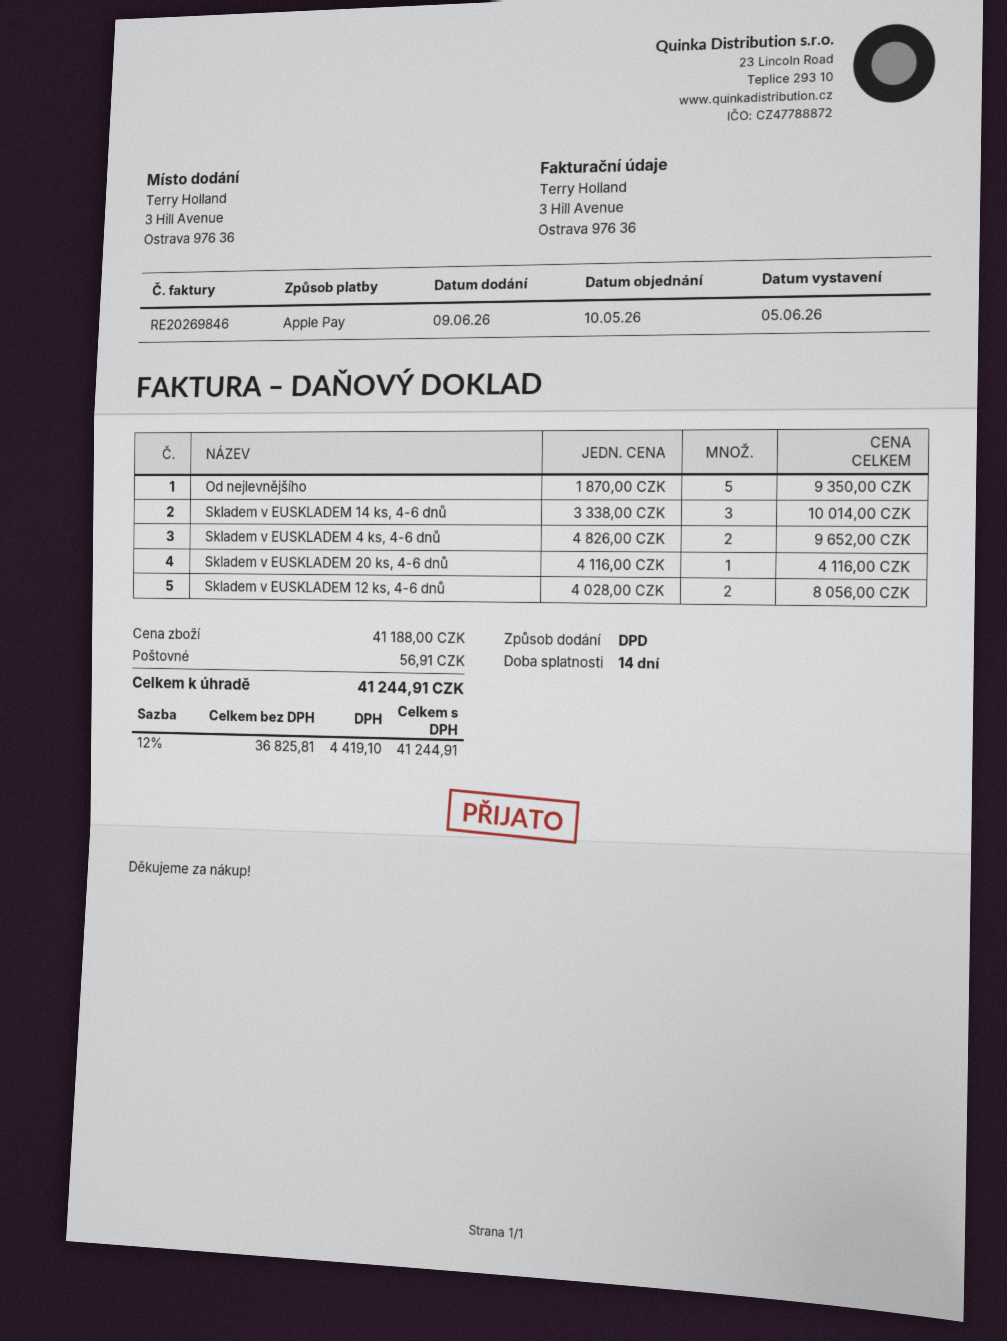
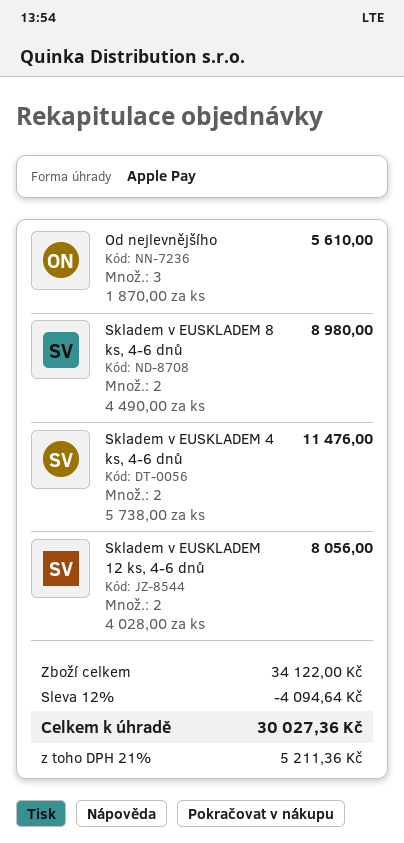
Od nejlevnějšího: 5 x 1870.00 = 9350.00 -> 3 x 1870.00 = 5610.00
Skladem v EUSKLADEM 14 ks, 4-6 dnů: 3 x 3338.00 = 10014.00 -> none
Skladem v EUSKLADEM 4 ks, 4-6 dnů: 2 x 4826.00 = 9652.00 -> 2 x 5738.00 = 11476.00
Skladem v EUSKLADEM 20 ks, 4-6 dnů: 1 x 4116.00 = 4116.00 -> none
Skladem v EUSKLADEM 8 ks, 4-6 dnů: none -> 2 x 4490.00 = 8980.00
subtotal: 41188.00 -> 34122.00
discount: none -> 12% = 4094.64
shipping: 56.91 -> none
tax: 12% = 4419.10 -> 21% = 5211.36
total: 41244.91 -> 30027.36

